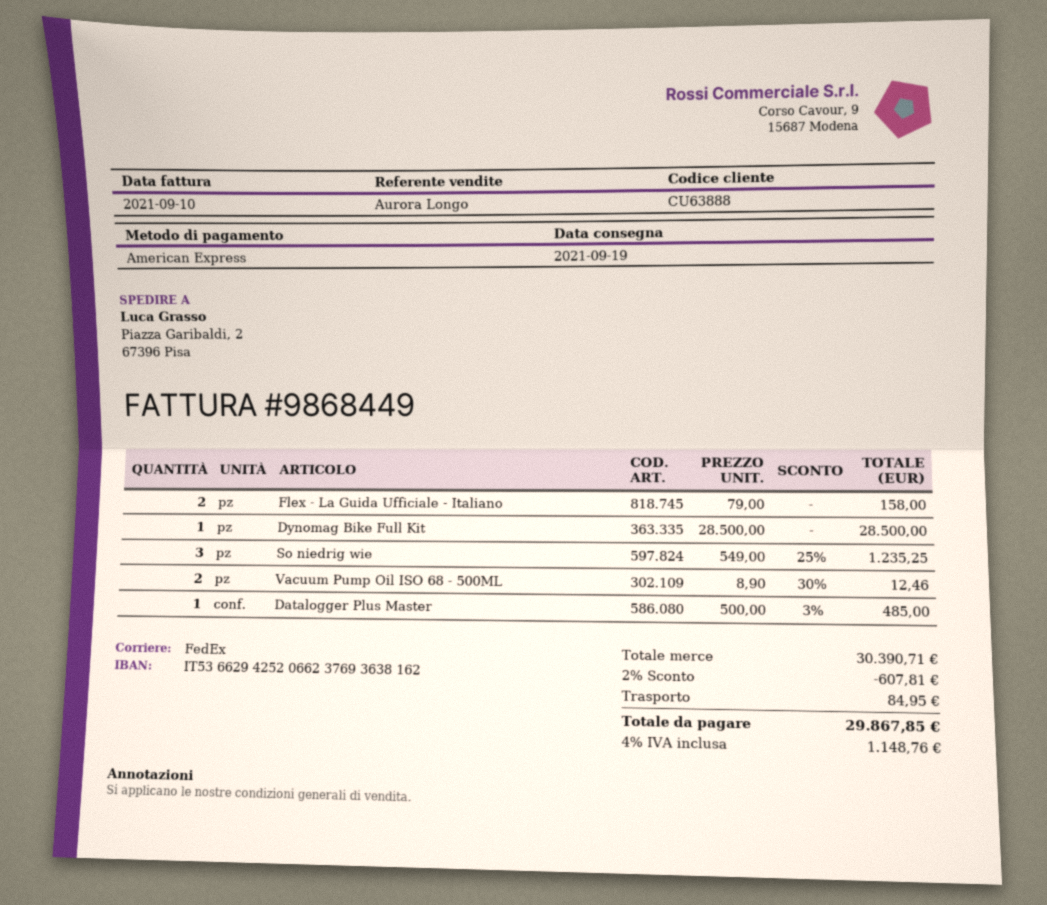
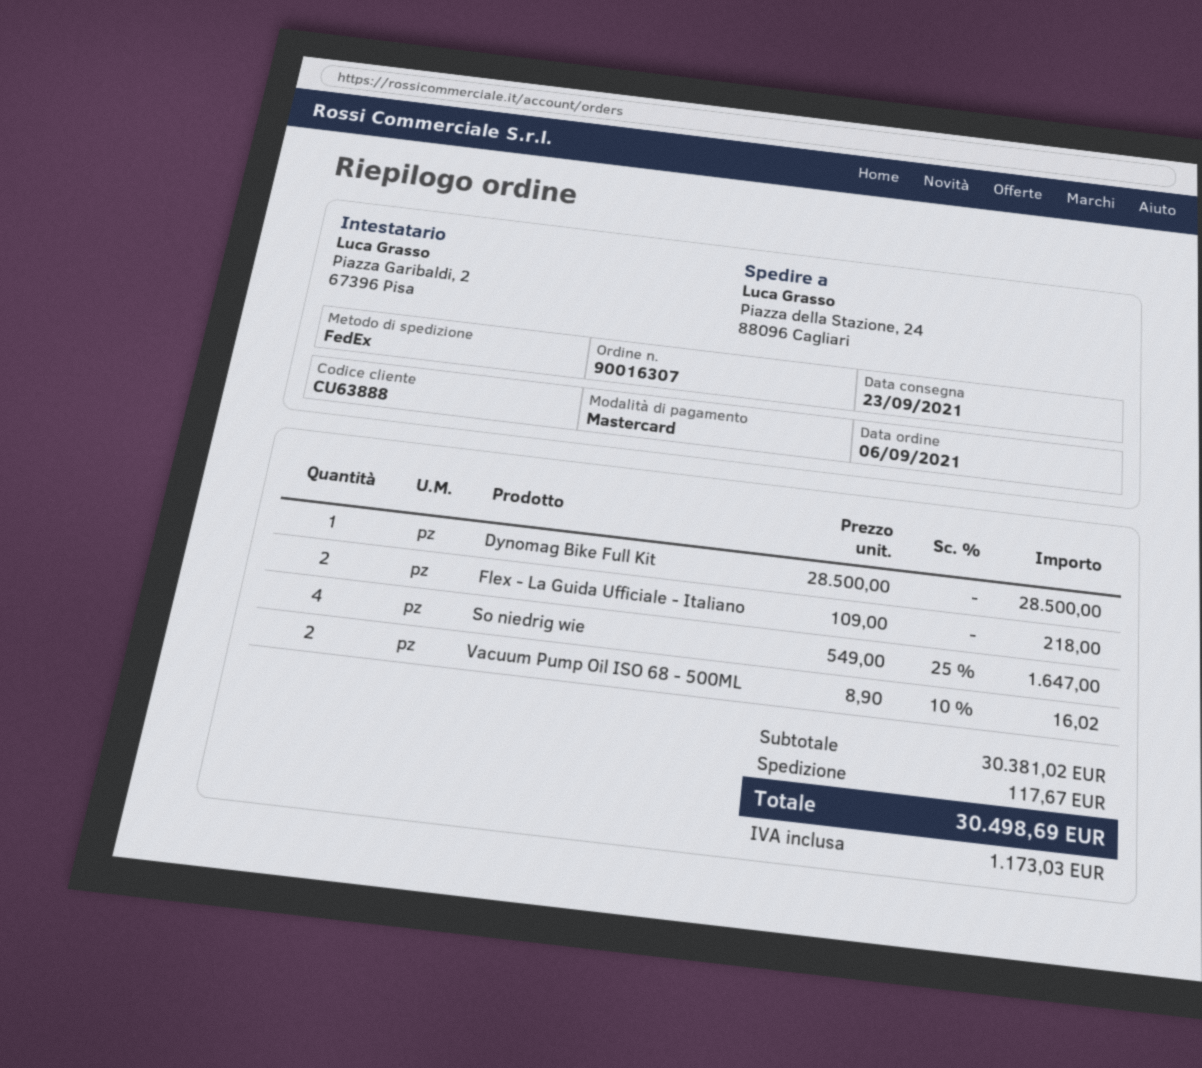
delivery date: 2021-09-19 -> 2021-09-23
payment method: American Express -> Mastercard
ship to: Piazza Garibaldi, 2, 67396 Pisa -> Piazza della Stazione, 24, 88096 Cagliari
Flex - La Guida Ufficiale - Italiano: 2 x 79.00 = 158.00 -> 2 x 109.00 = 218.00
So niedrig wie: 3 x 549.00 - 25% = 1235.25 -> 4 x 549.00 - 25% = 1647.00
Vacuum Pump Oil ISO 68 - 500ML: 2 x 8.90 - 30% = 12.46 -> 2 x 8.90 - 10% = 16.02
Datalogger Plus Master: 1 x 500.00 - 3% = 485.00 -> none
subtotal: 30390.71 -> 30381.02
discount: 2% = 607.81 -> none
shipping: 84.95 -> 117.67
tax: 1148.76 -> 1173.03
total: 29867.85 -> 30498.69

